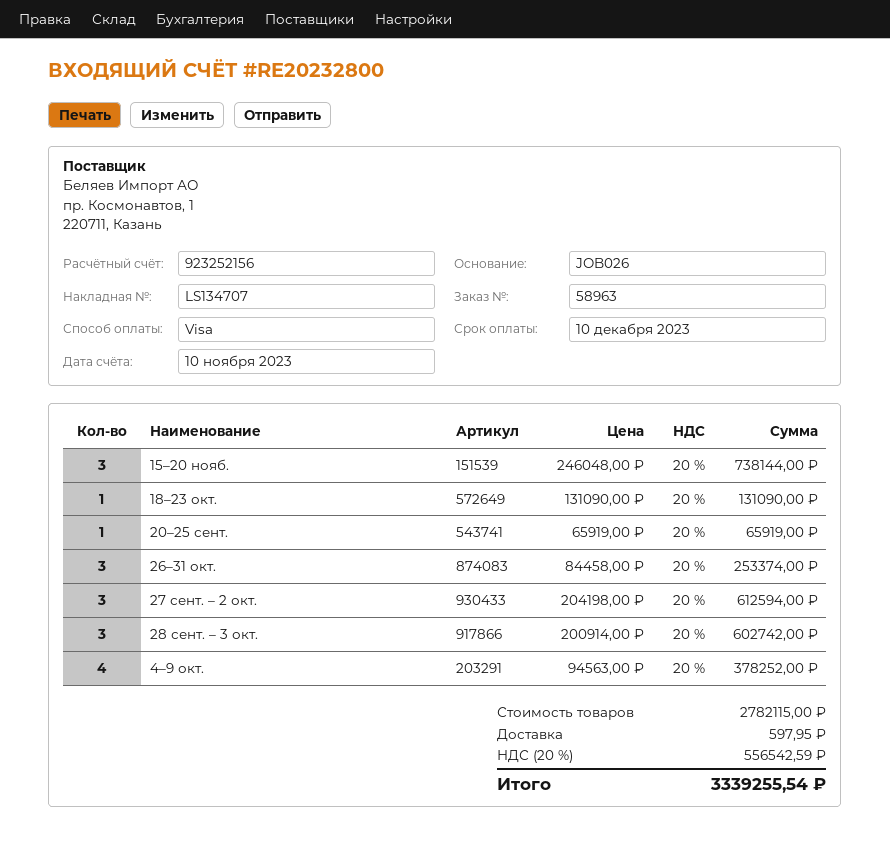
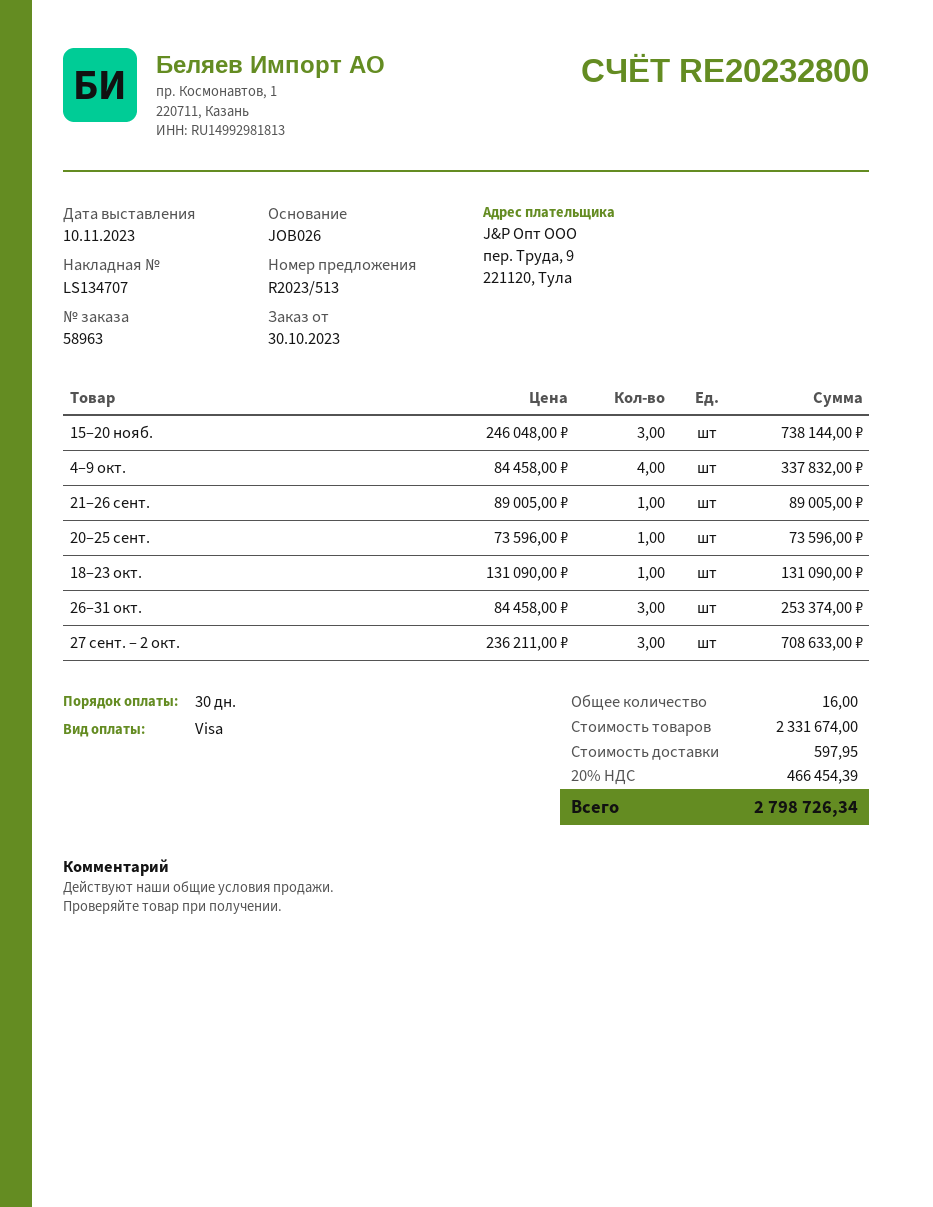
20–25 сент.: 1 x 65919.00 = 65919.00 -> 1 x 73596.00 = 73596.00
27 сент. – 2 окт.: 3 x 204198.00 = 612594.00 -> 3 x 236211.00 = 708633.00
28 сент. – 3 окт.: 3 x 200914.00 = 602742.00 -> none
4–9 окт.: 4 x 94563.00 = 378252.00 -> 4 x 84458.00 = 337832.00
21–26 сент.: none -> 1 x 89005.00 = 89005.00
subtotal: 2782115.00 -> 2331674.00
tax: 20% = 556542.59 -> 20% = 466454.39
total: 3339255.54 -> 2798726.34

